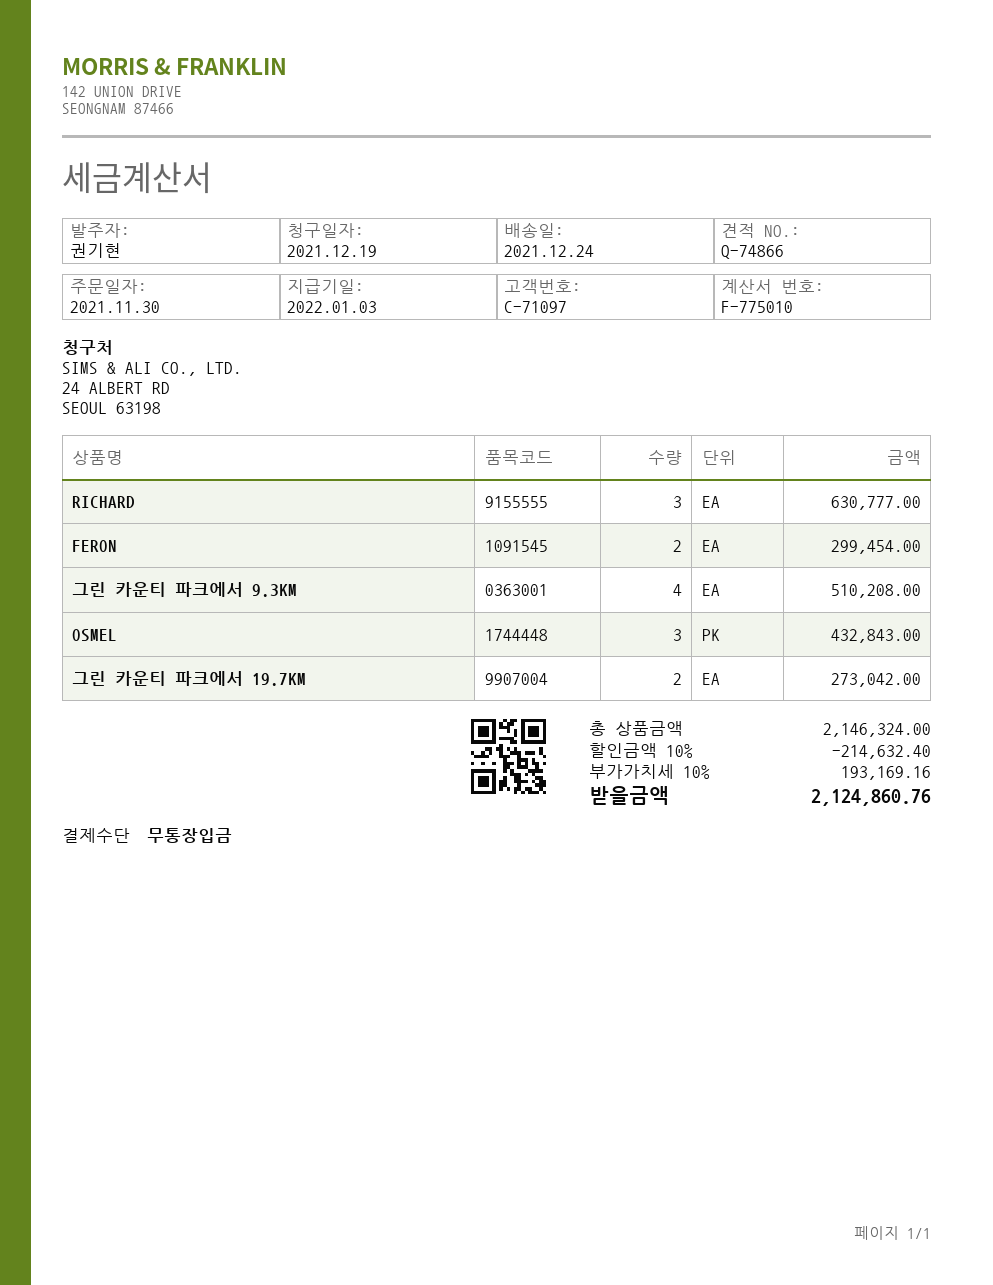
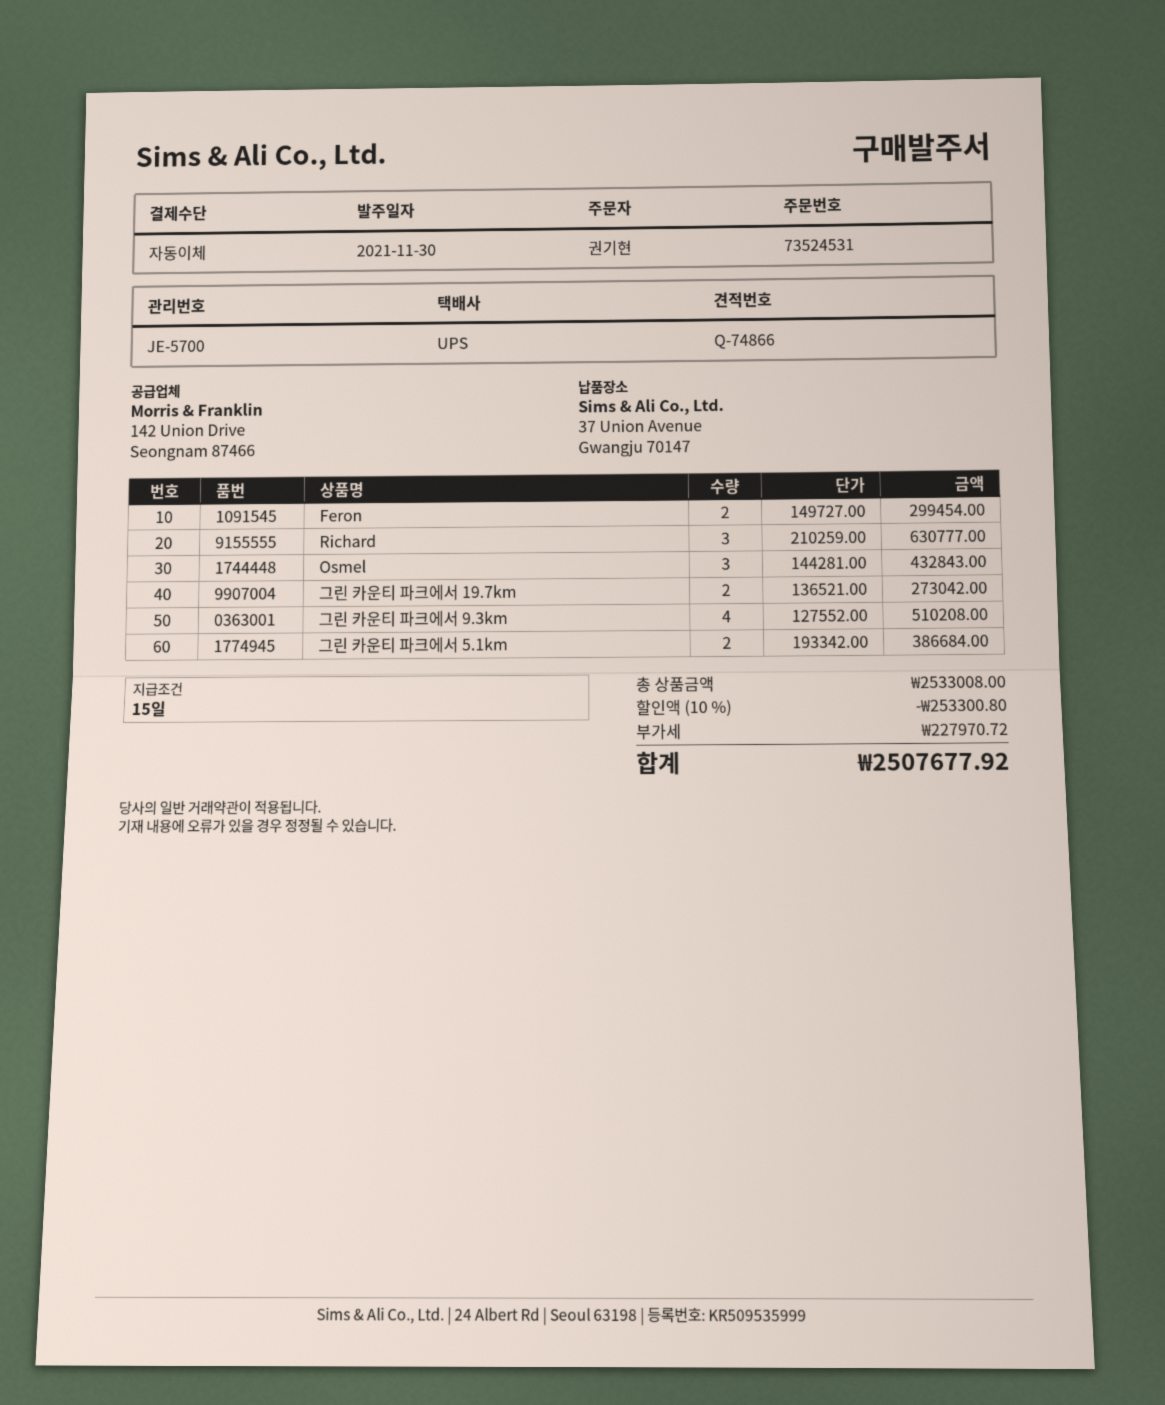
payment method: bank transfer -> direct debit
그린 카운티 파크에서 5.1km: none -> 2 for 386684.00
subtotal: 2146324.00 -> 2533008.00
discount: 10% = 214632.40 -> 10% = 253300.80
tax: 193169.16 -> 227970.72
total: 2124860.76 -> 2507677.92

